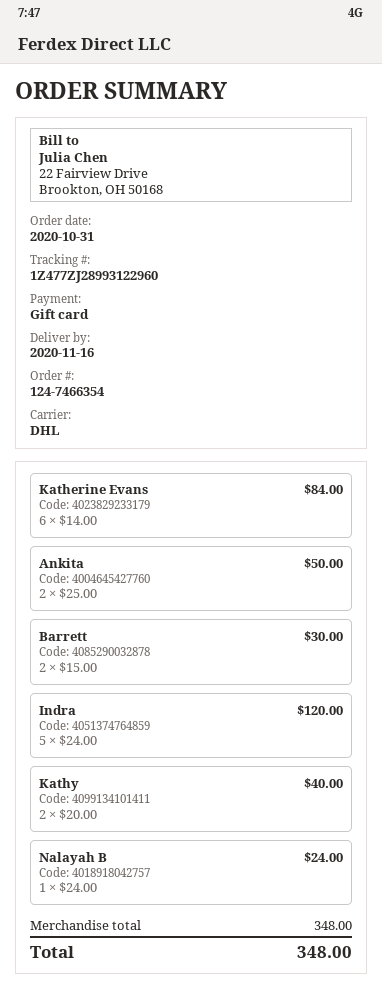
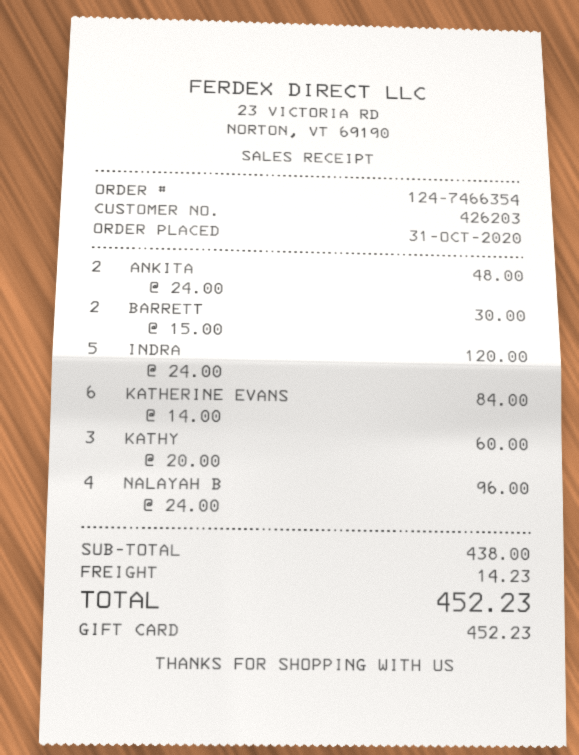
Ankita: 2 x 25.00 = 50.00 -> 2 x 24.00 = 48.00
Kathy: 2 x 20.00 = 40.00 -> 3 x 20.00 = 60.00
Nalayah B: 1 x 24.00 = 24.00 -> 4 x 24.00 = 96.00
subtotal: 348.00 -> 438.00
shipping: none -> 14.23
total: 348.00 -> 452.23

